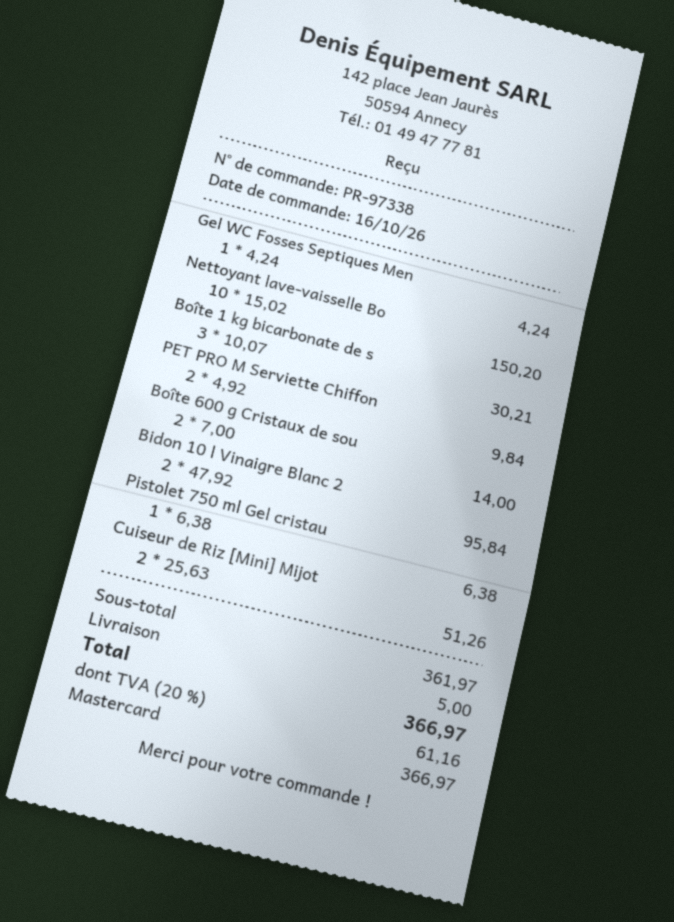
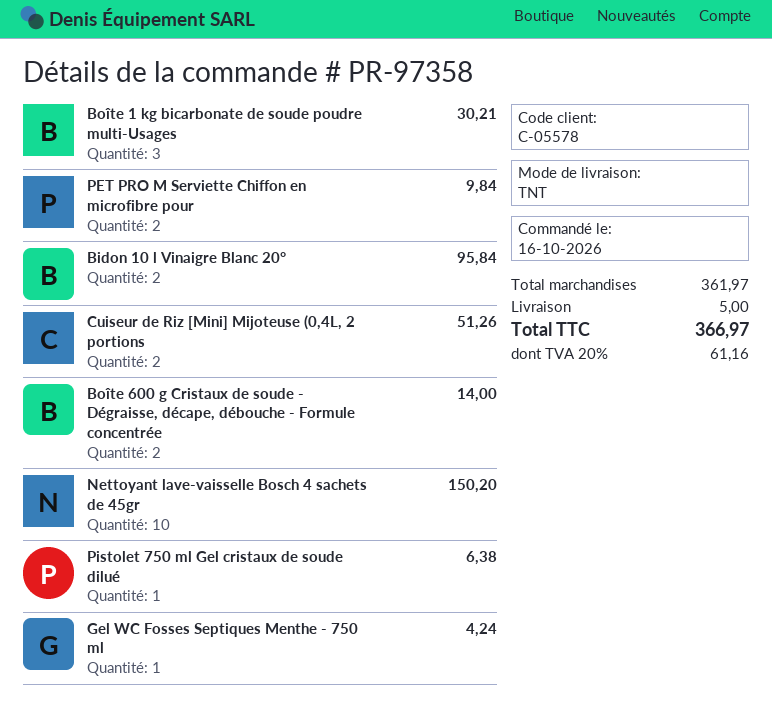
order number: PR-97338 -> PR-97358

